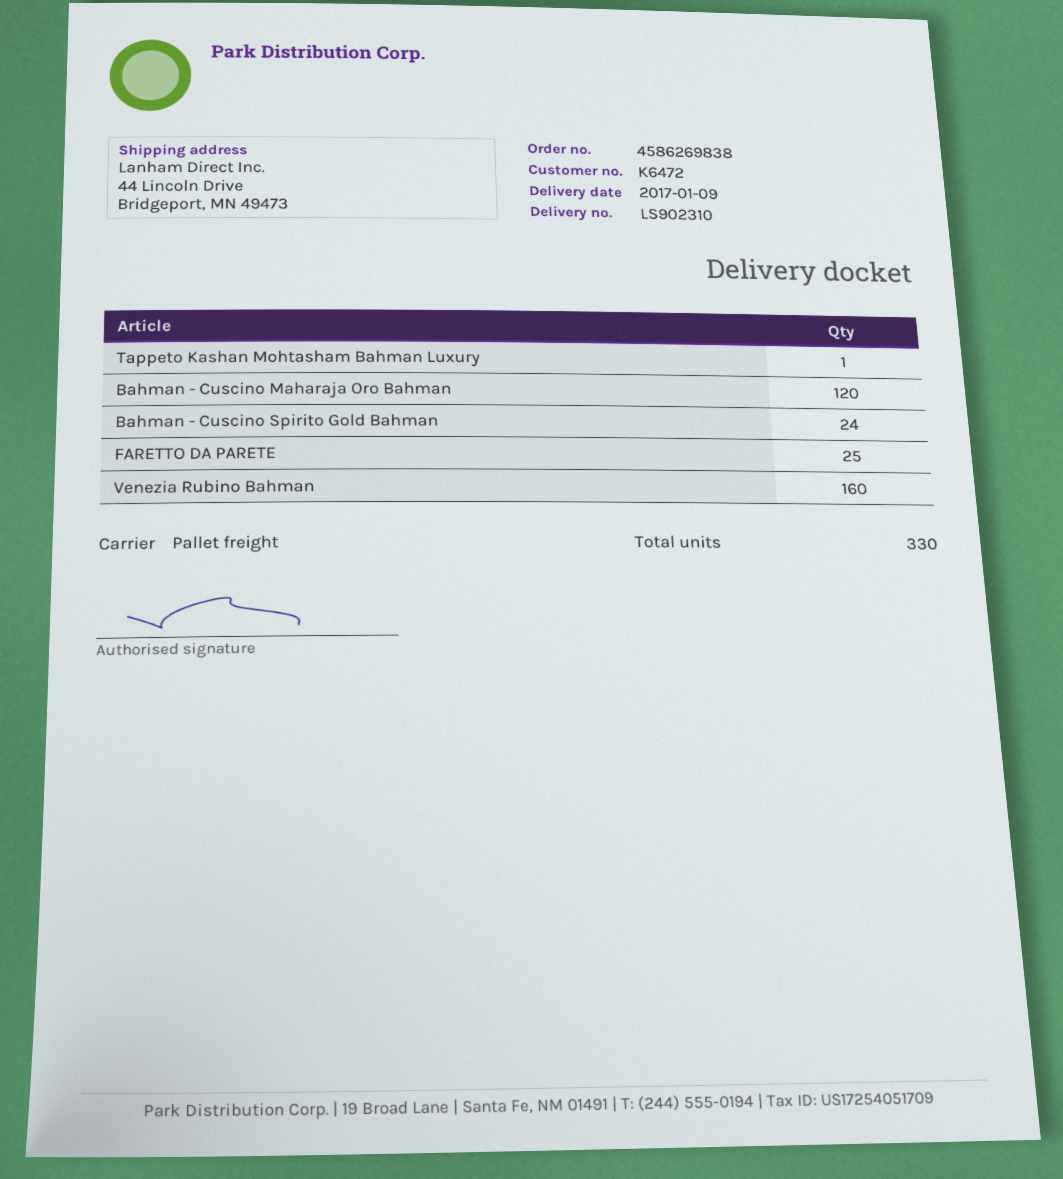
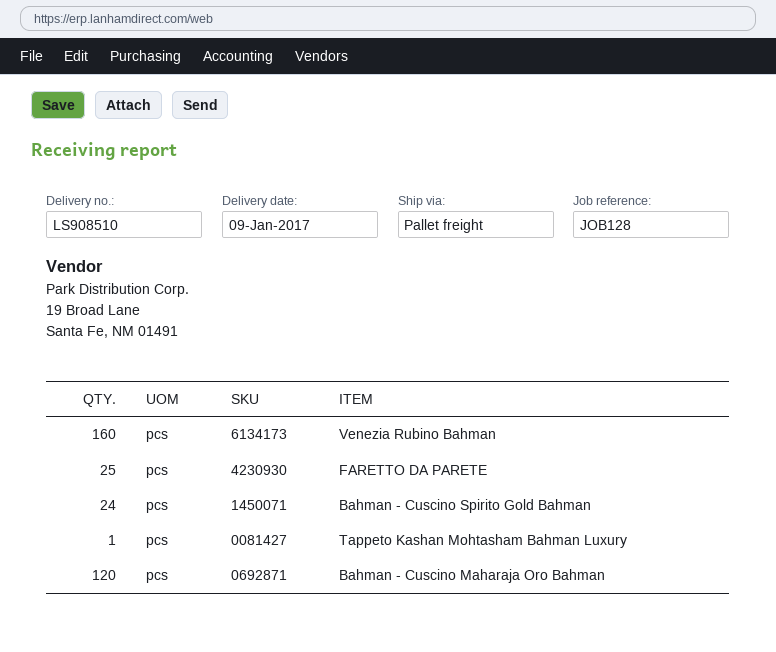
delivery note number: LS902310 -> LS908510

